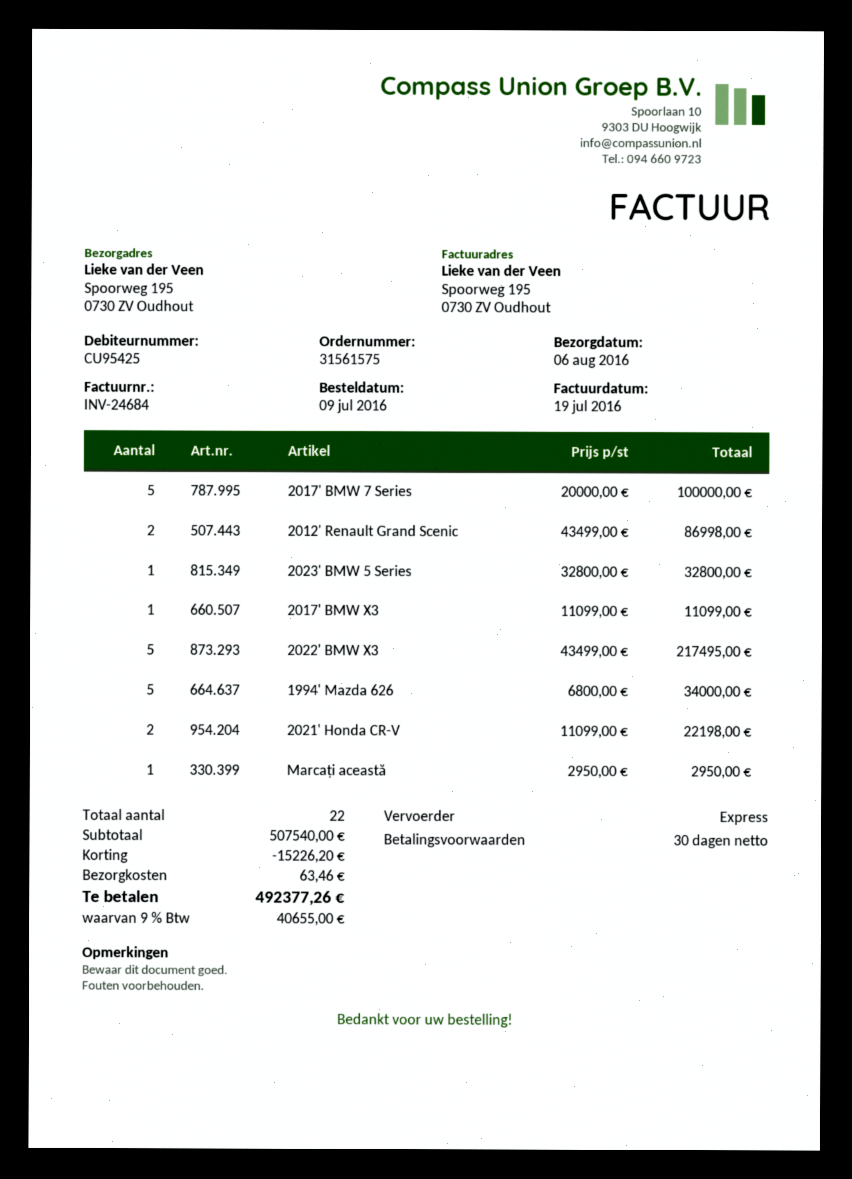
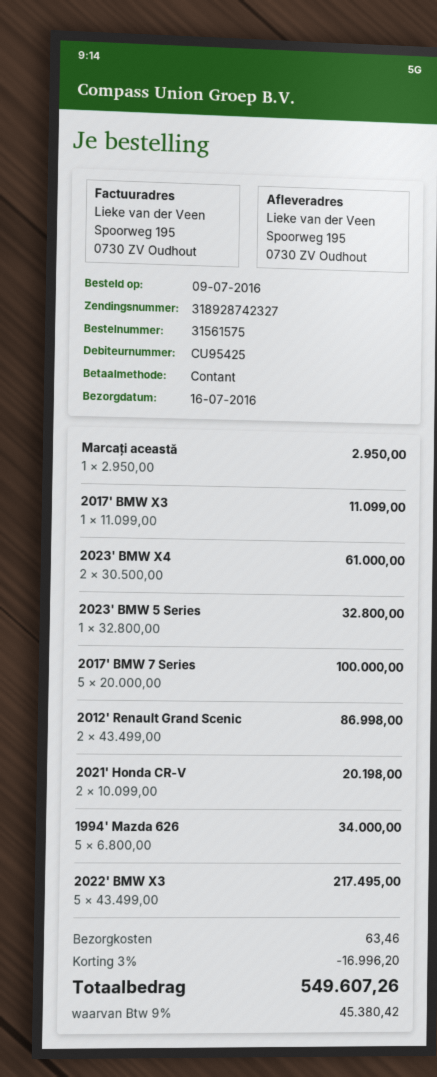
delivery date: 2016-08-06 -> 2016-07-16
2021' Honda CR-V: 2 x 11099.00 = 22198.00 -> 2 x 10099.00 = 20198.00
2023' BMW X4: none -> 2 x 30500.00 = 61000.00
discount: 15226.20 -> 16996.20
tax: 9% = 40655.00 -> 9% = 45380.42
total: 492377.26 -> 549607.26

